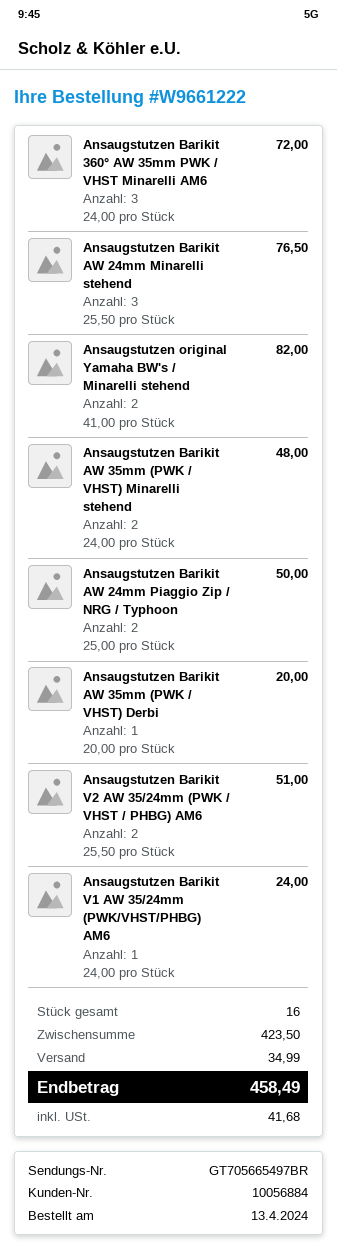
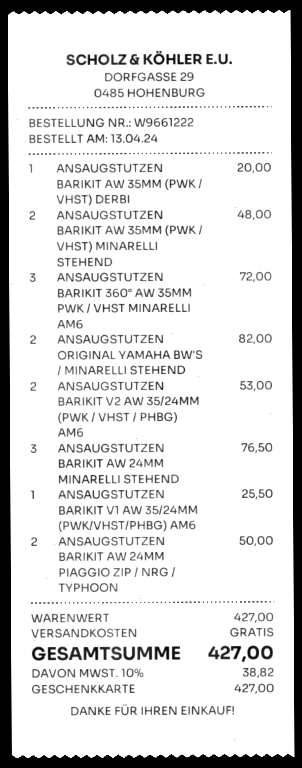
Ansaugstutzen Barikit V2 AW 35/24mm (PWK / VHST / PHBG) AM6: 2 for 51.00 -> 2 for 53.00
Ansaugstutzen Barikit V1 AW 35/24mm (PWK/VHST/PHBG) AM6: 1 for 24.00 -> 1 for 25.50
subtotal: 423.50 -> 427.00
shipping: 34.99 -> 0.00
tax: 41.68 -> 38.82
total: 458.49 -> 427.00

